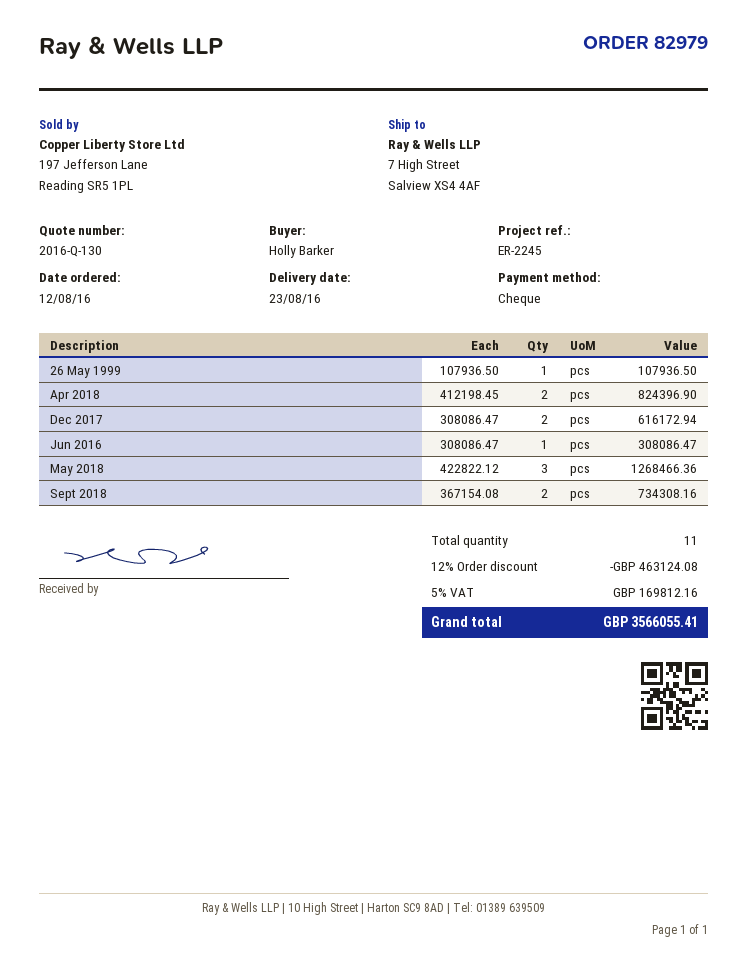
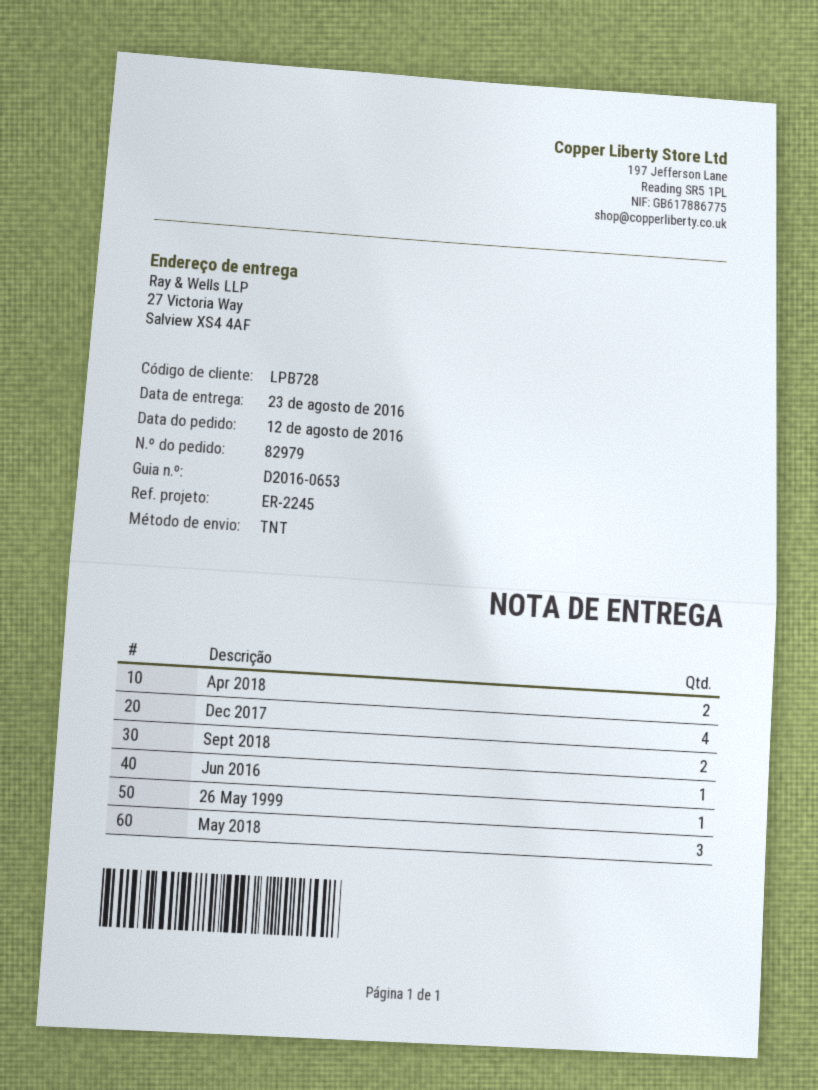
ship to: 7 High Street, Salview XS4 4AF -> 27 Victoria Way, Salview XS4 4AF
Dec 2017: 2 -> 4

